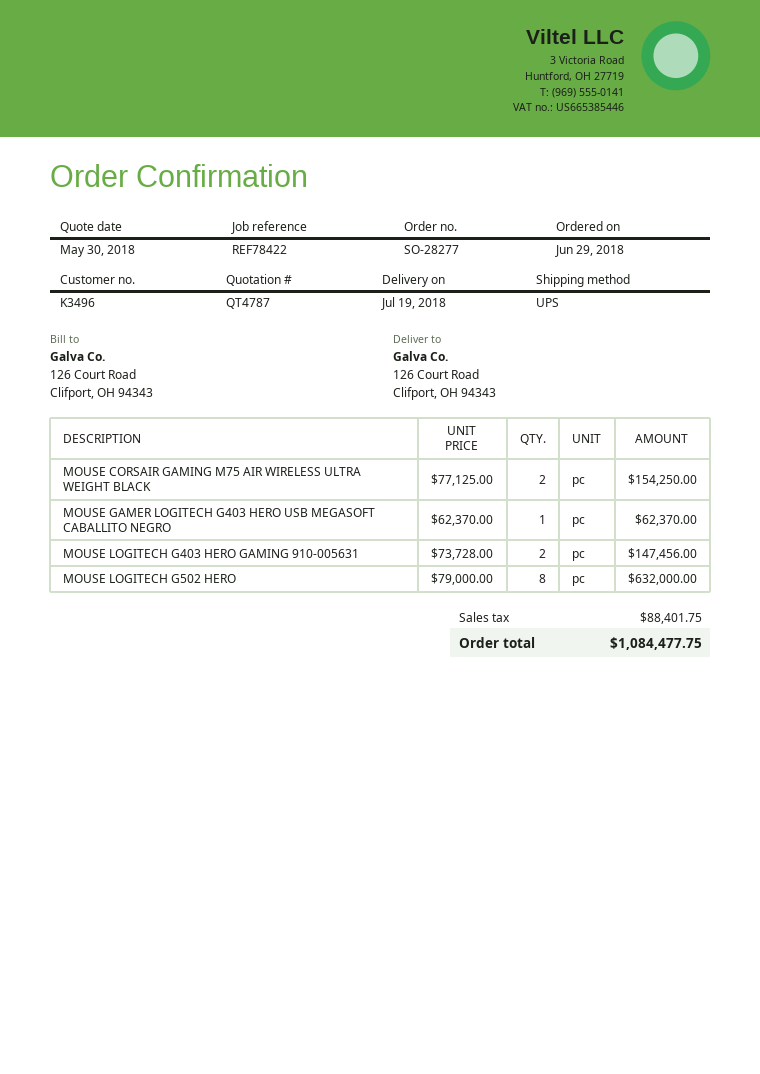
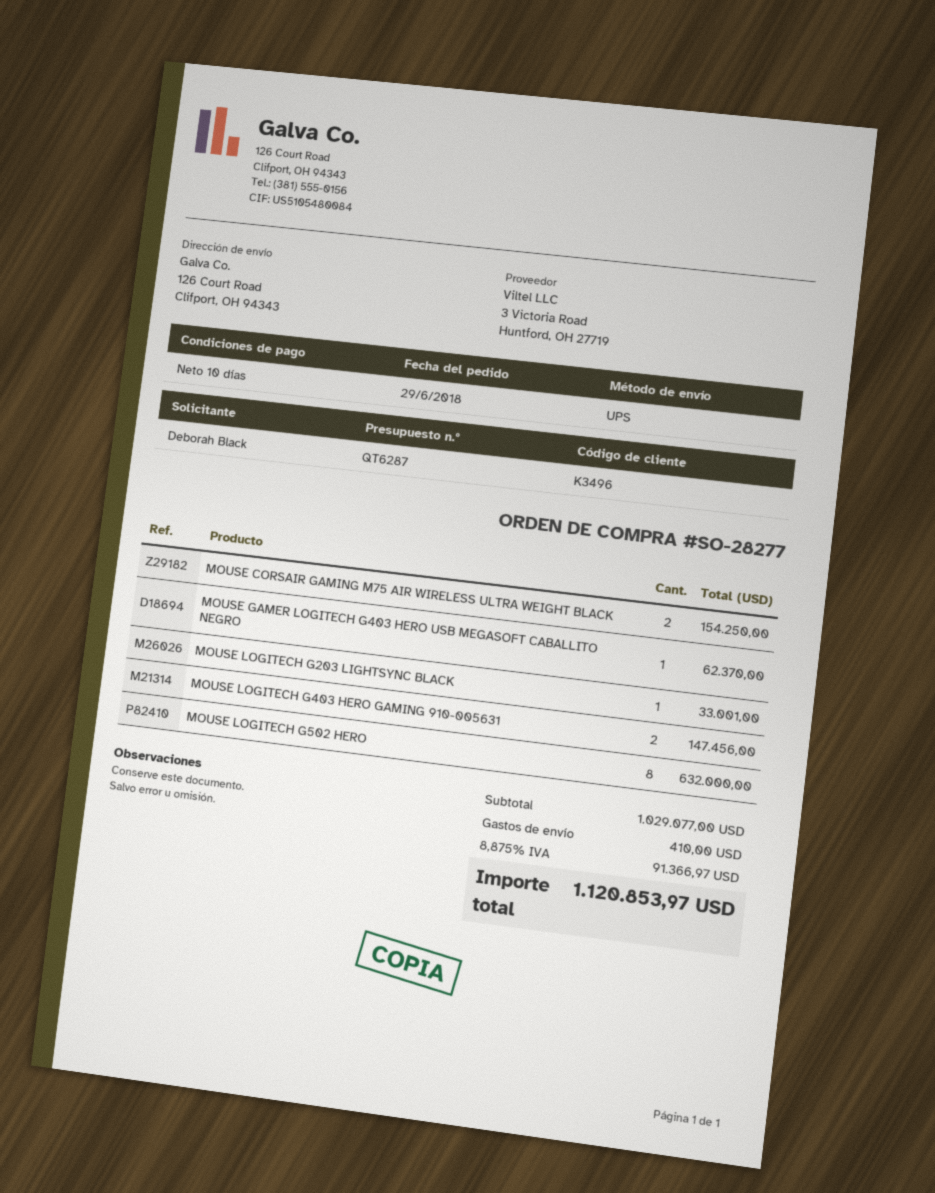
quote number: QT4787 -> QT6287
MOUSE LOGITECH G203 LIGHTSYNC BLACK: none -> 1 for 33001.00
shipping: none -> 410.00
tax: 88401.75 -> 91366.97
total: 1084477.75 -> 1120853.97

